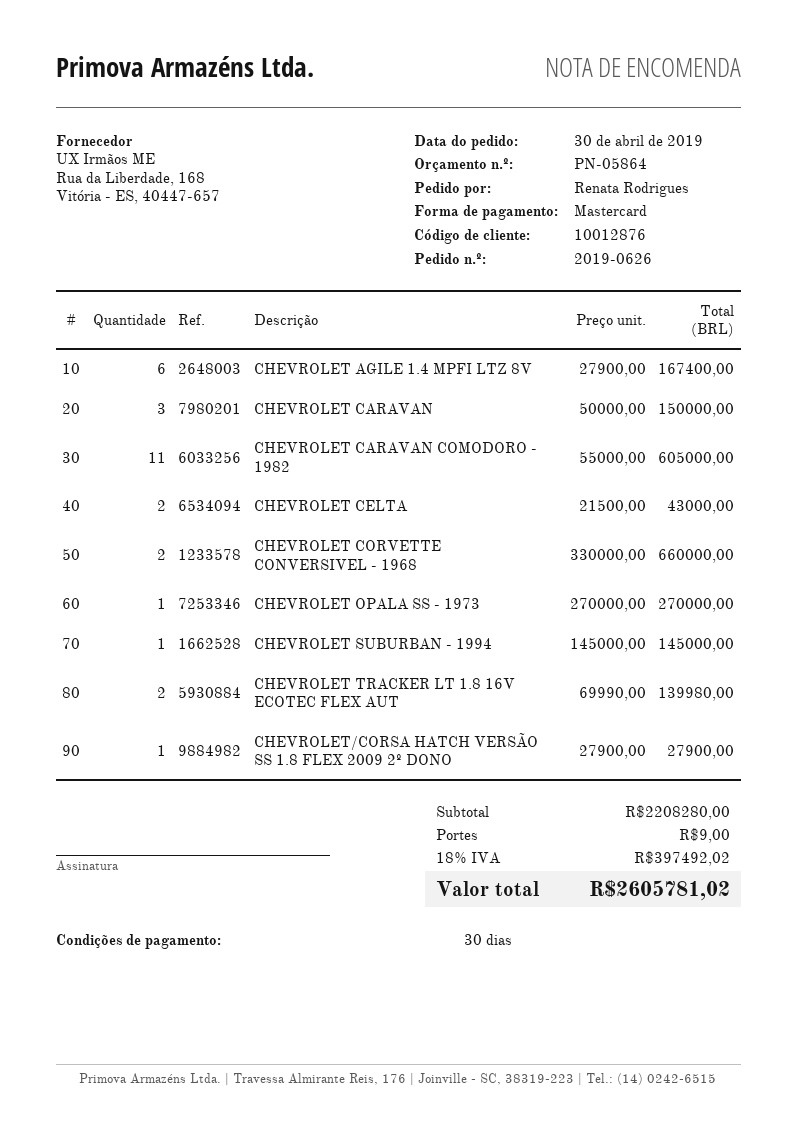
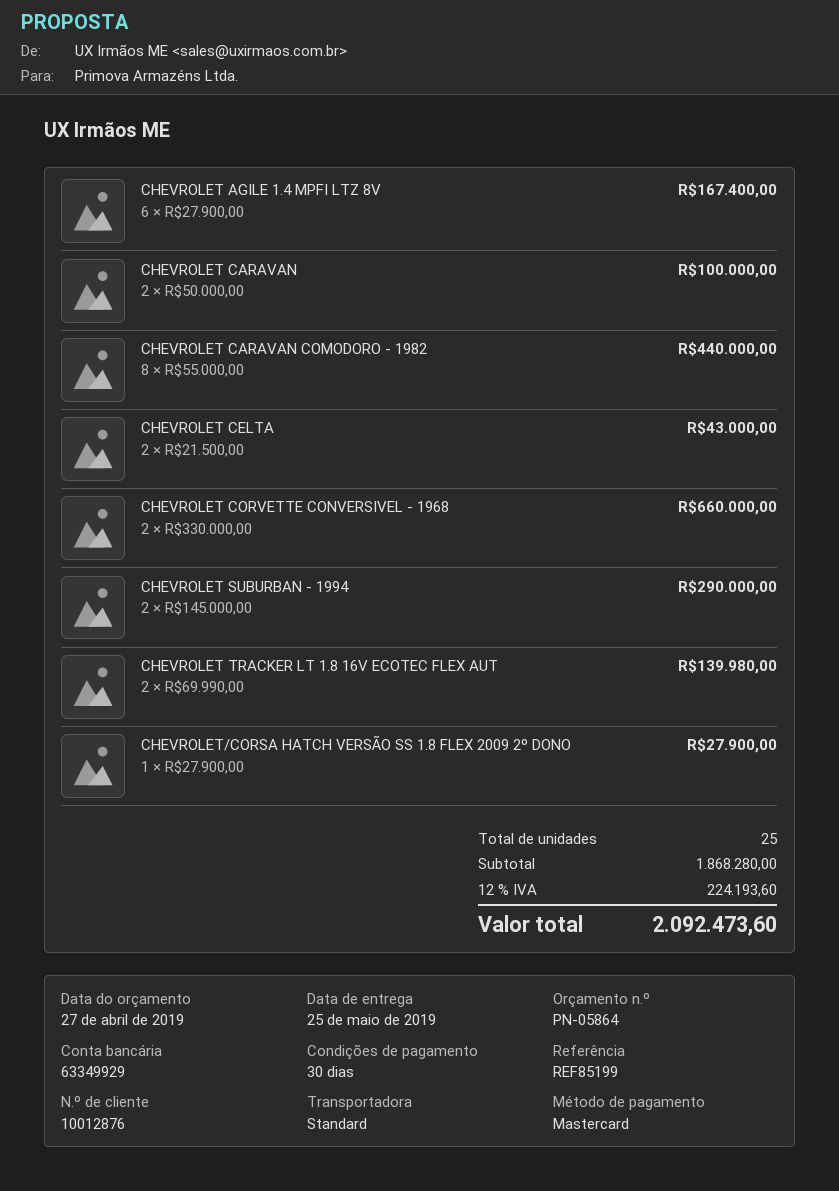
CHEVROLET CARAVAN: 3 x 50000.00 = 150000.00 -> 2 x 50000.00 = 100000.00
CHEVROLET CARAVAN COMODORO - 1982: 11 x 55000.00 = 605000.00 -> 8 x 55000.00 = 440000.00
CHEVROLET OPALA SS - 1973: 1 x 270000.00 = 270000.00 -> none
CHEVROLET SUBURBAN - 1994: 1 x 145000.00 = 145000.00 -> 2 x 145000.00 = 290000.00
subtotal: 2208280.00 -> 1868280.00
shipping: 9.00 -> none
tax: 18% = 397492.02 -> 12% = 224193.60
total: 2605781.02 -> 2092473.60

